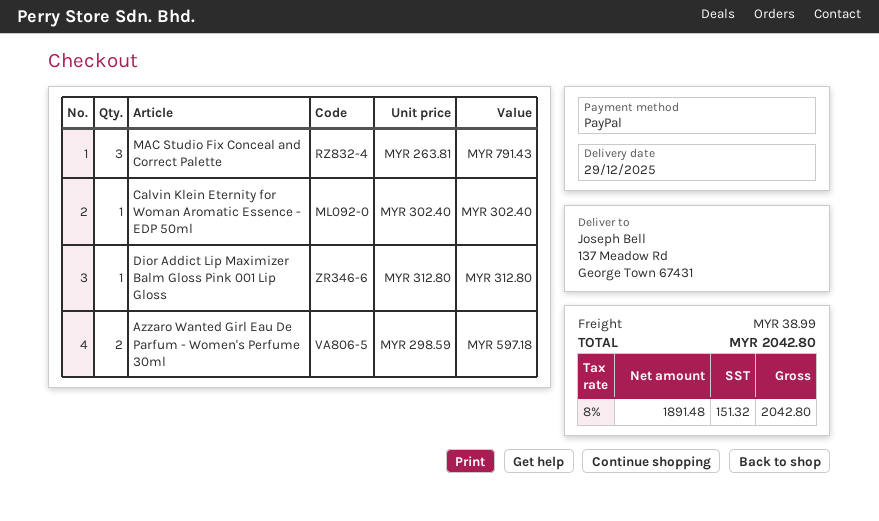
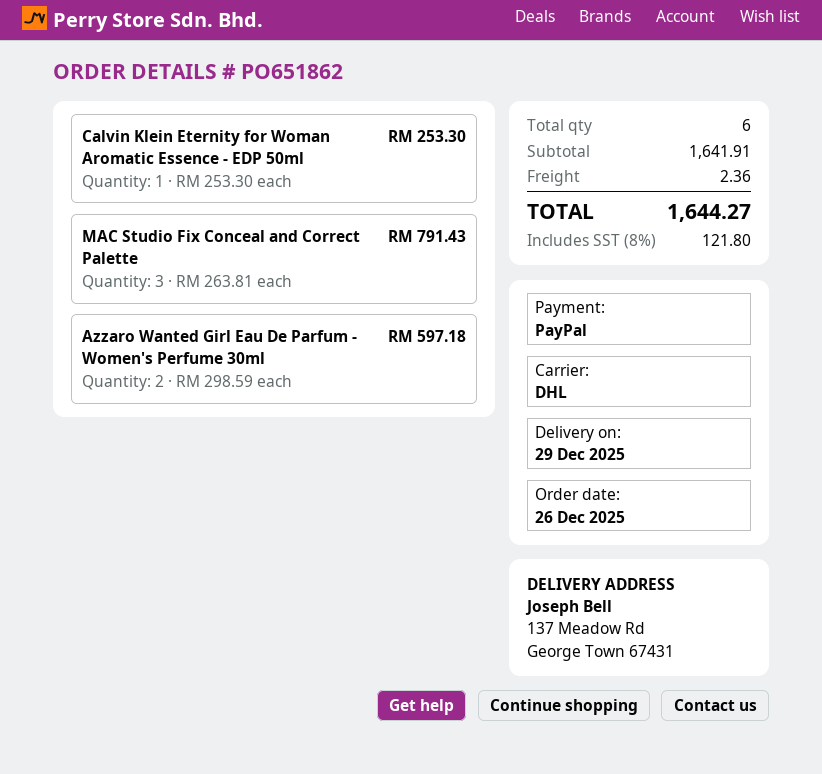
Calvin Klein Eternity for Woman Aromatic Essence - EDP 50ml: 1 x 302.40 = 302.40 -> 1 x 253.30 = 253.30
Dior Addict Lip Maximizer Balm Gloss Pink 001 Lip Gloss: 1 x 312.80 = 312.80 -> none
shipping: 38.99 -> 2.36
tax: 8% = 151.32 -> 8% = 121.80
total: 2042.80 -> 1644.27

